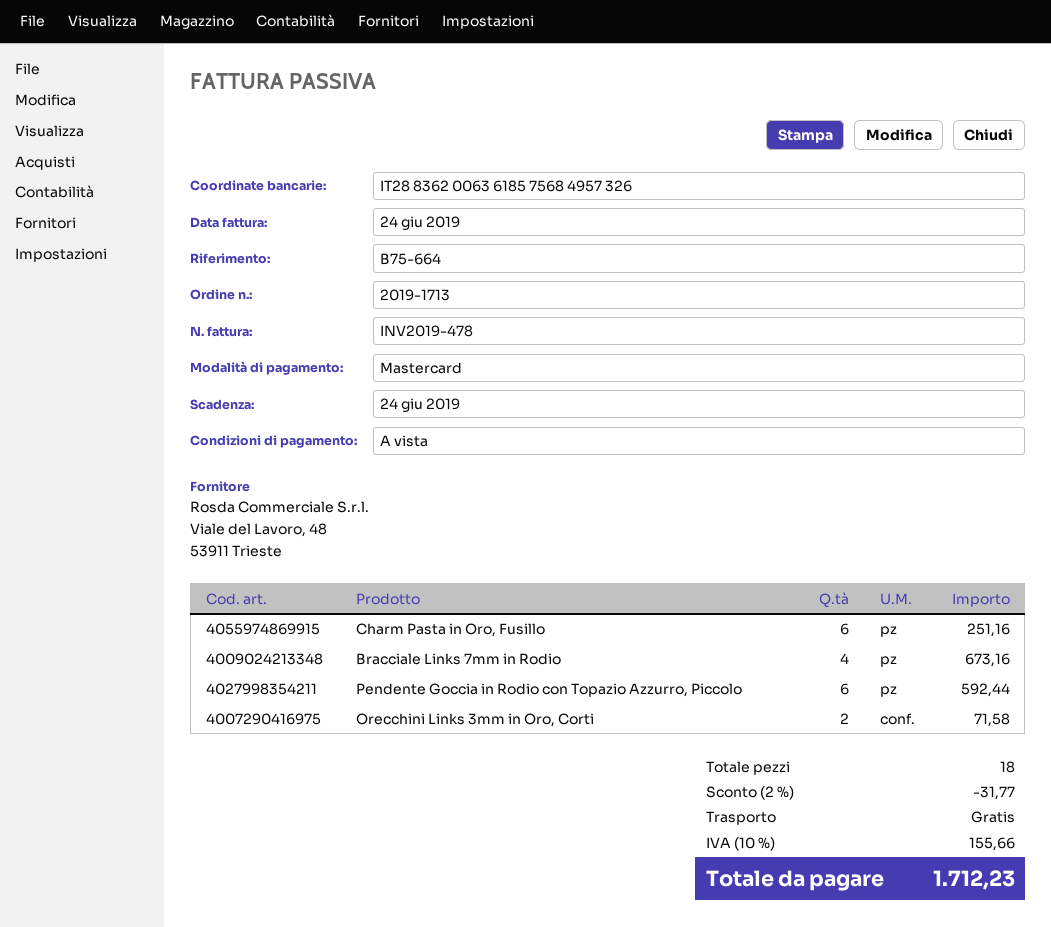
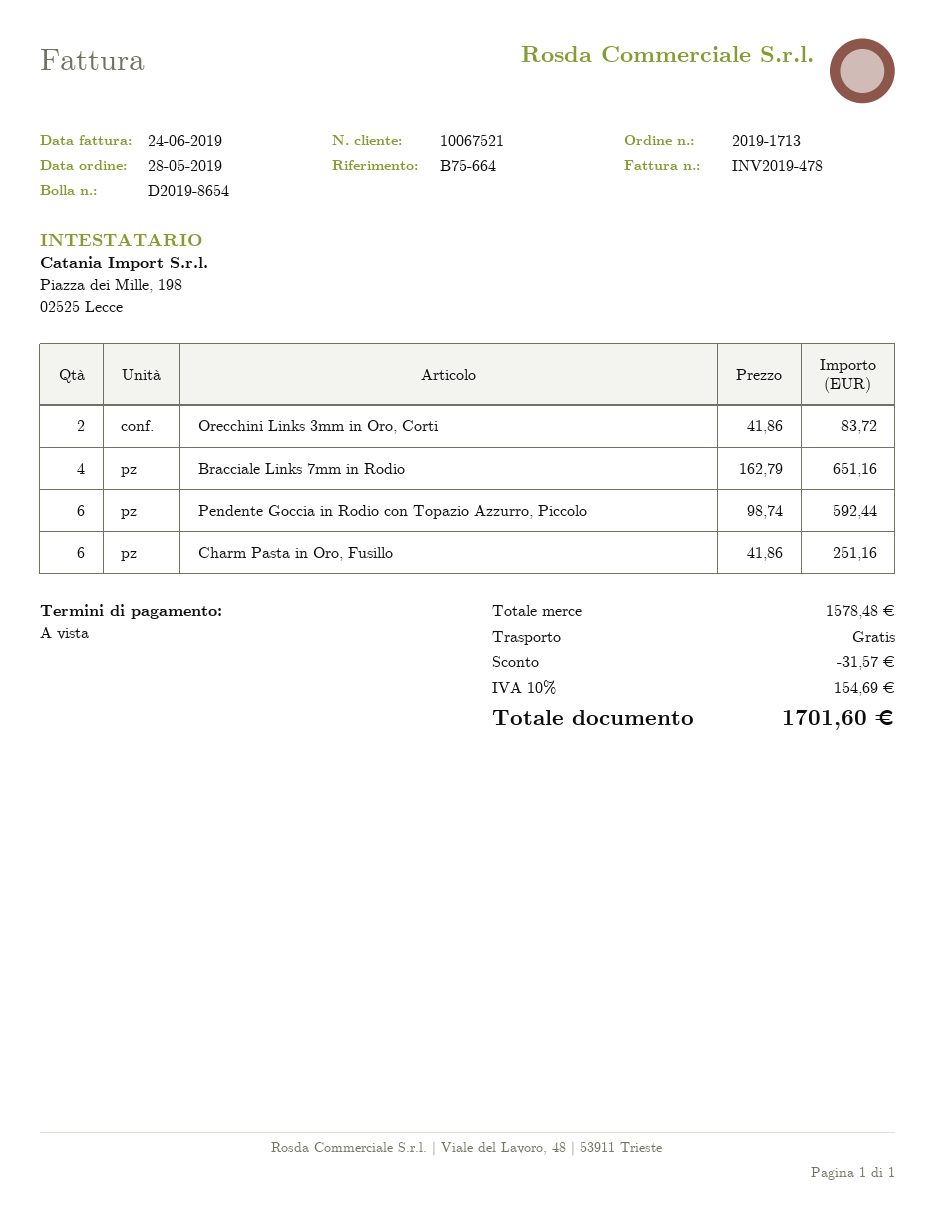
Bracciale Links 7mm in Rodio: 4 for 673.16 -> 4 for 651.16
Orecchini Links 3mm in Oro, Corti: 2 for 71.58 -> 2 for 83.72
discount: 31.77 -> 31.57
tax: 10% = 155.66 -> 10% = 154.69
total: 1712.23 -> 1701.60

